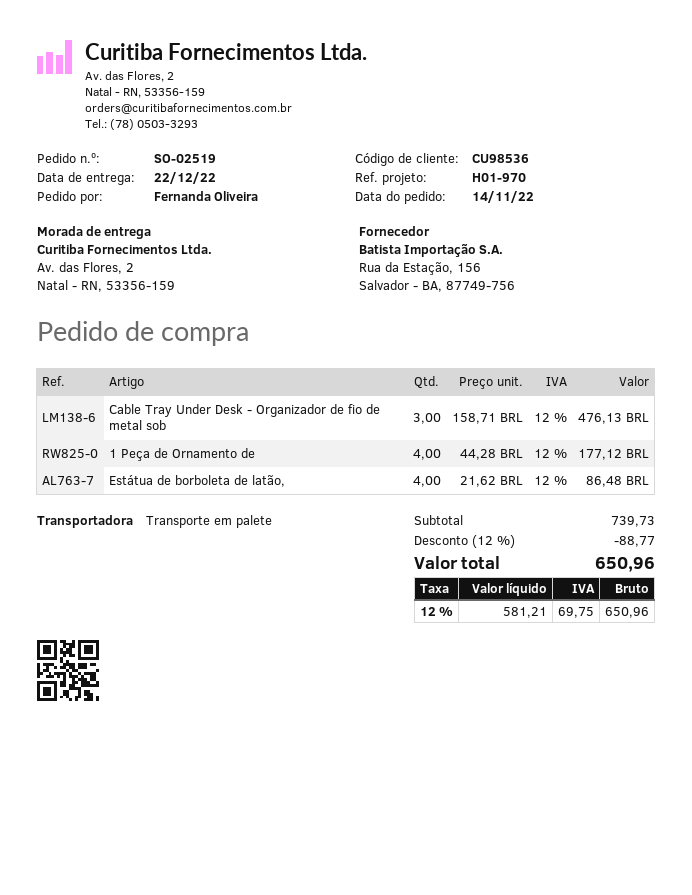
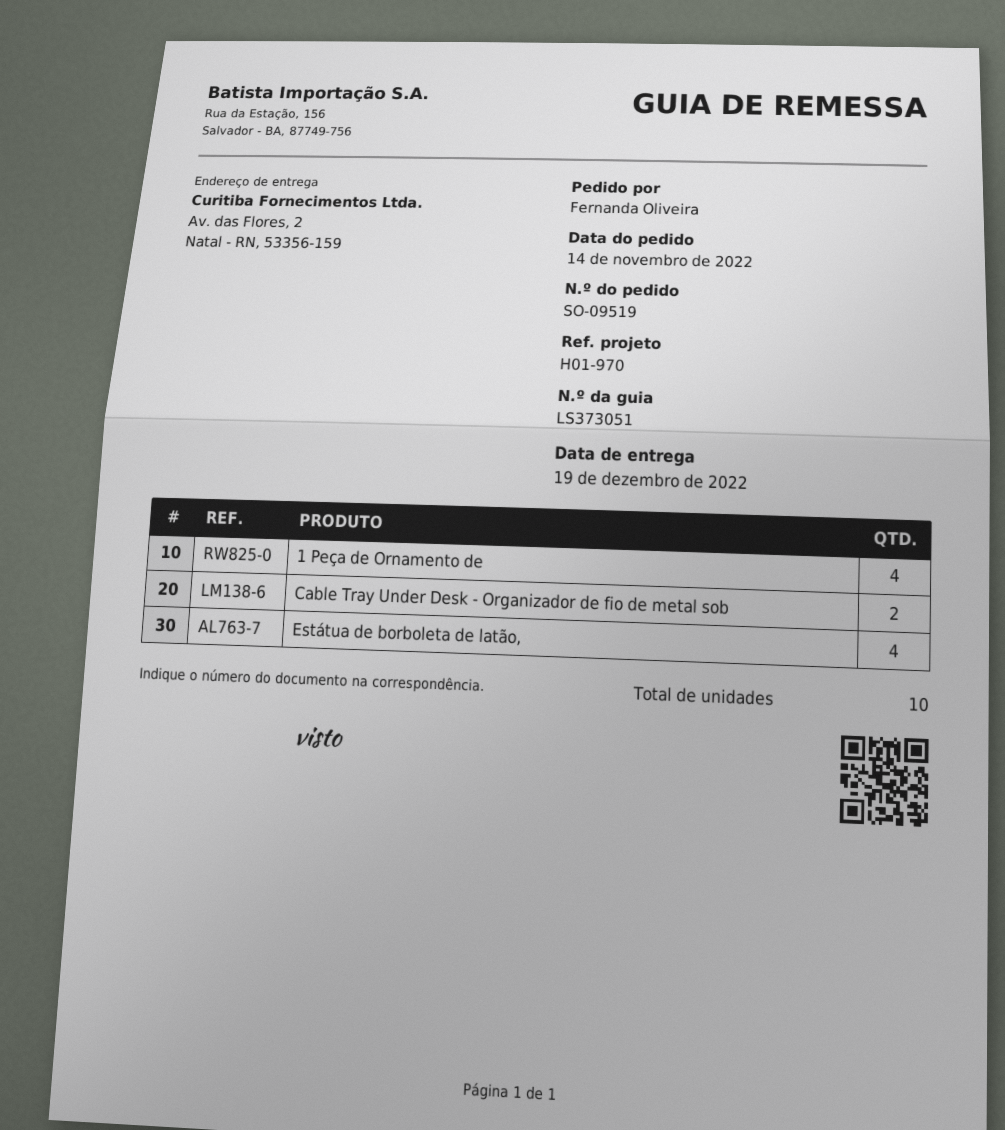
order number: SO-02519 -> SO-09519
delivery date: 2022-12-22 -> 2022-12-19
Cable Tray Under Desk - Organizador de fio de metal sob: 3 -> 2

